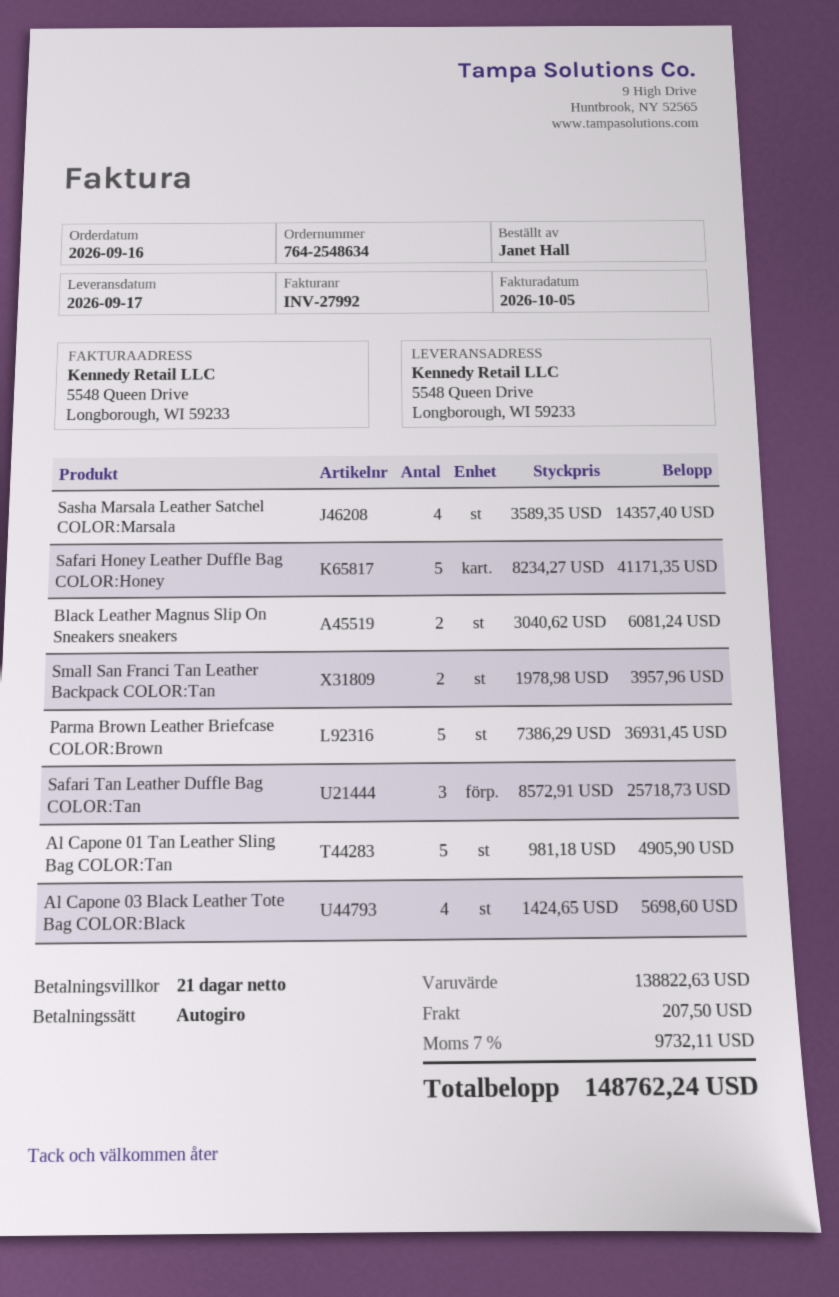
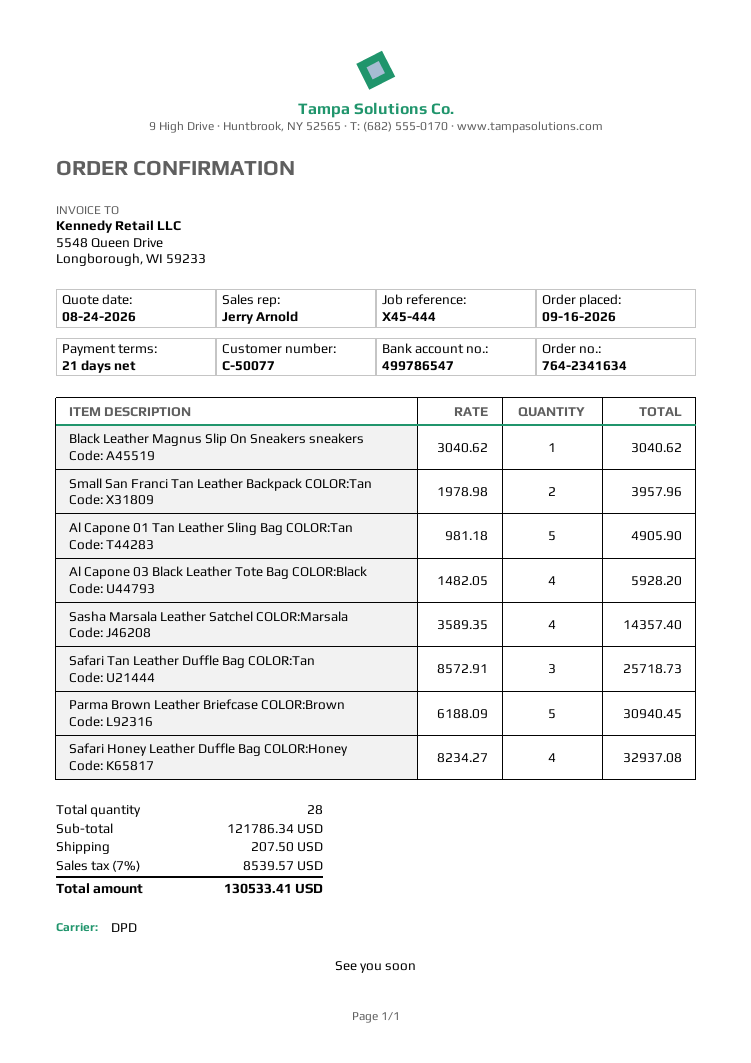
order number: 764-2548634 -> 764-2341634
Safari Honey Leather Duffle Bag COLOR:Honey: 5 x 8234.27 = 41171.35 -> 4 x 8234.27 = 32937.08
Black Leather Magnus Slip On Sneakers sneakers: 2 x 3040.62 = 6081.24 -> 1 x 3040.62 = 3040.62
Parma Brown Leather Briefcase COLOR:Brown: 5 x 7386.29 = 36931.45 -> 5 x 6188.09 = 30940.45
Al Capone 03 Black Leather Tote Bag COLOR:Black: 4 x 1424.65 = 5698.60 -> 4 x 1482.05 = 5928.20
subtotal: 138822.63 -> 121786.34
tax: 7% = 9732.11 -> 7% = 8539.57
total: 148762.24 -> 130533.41

